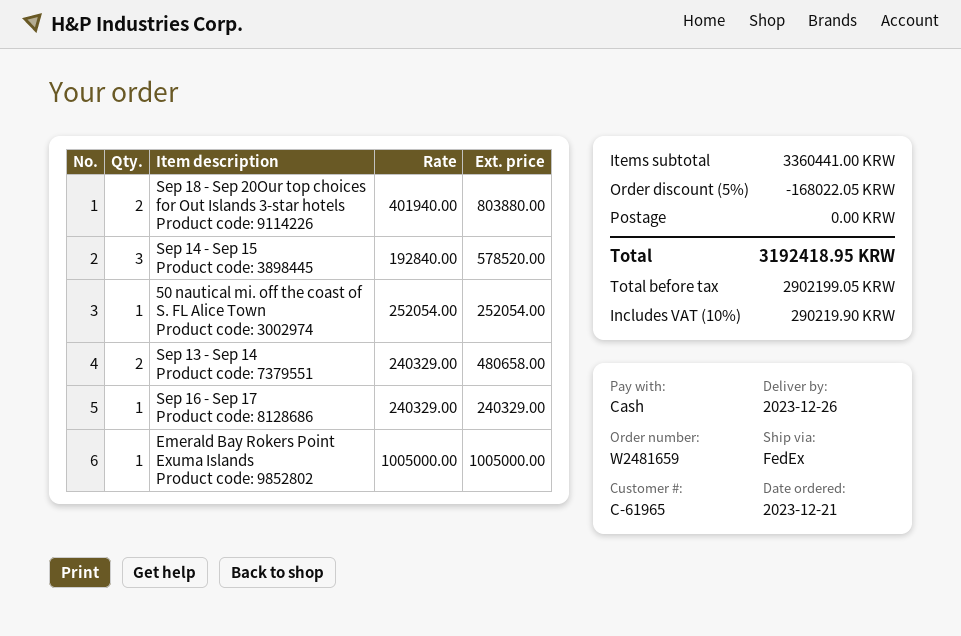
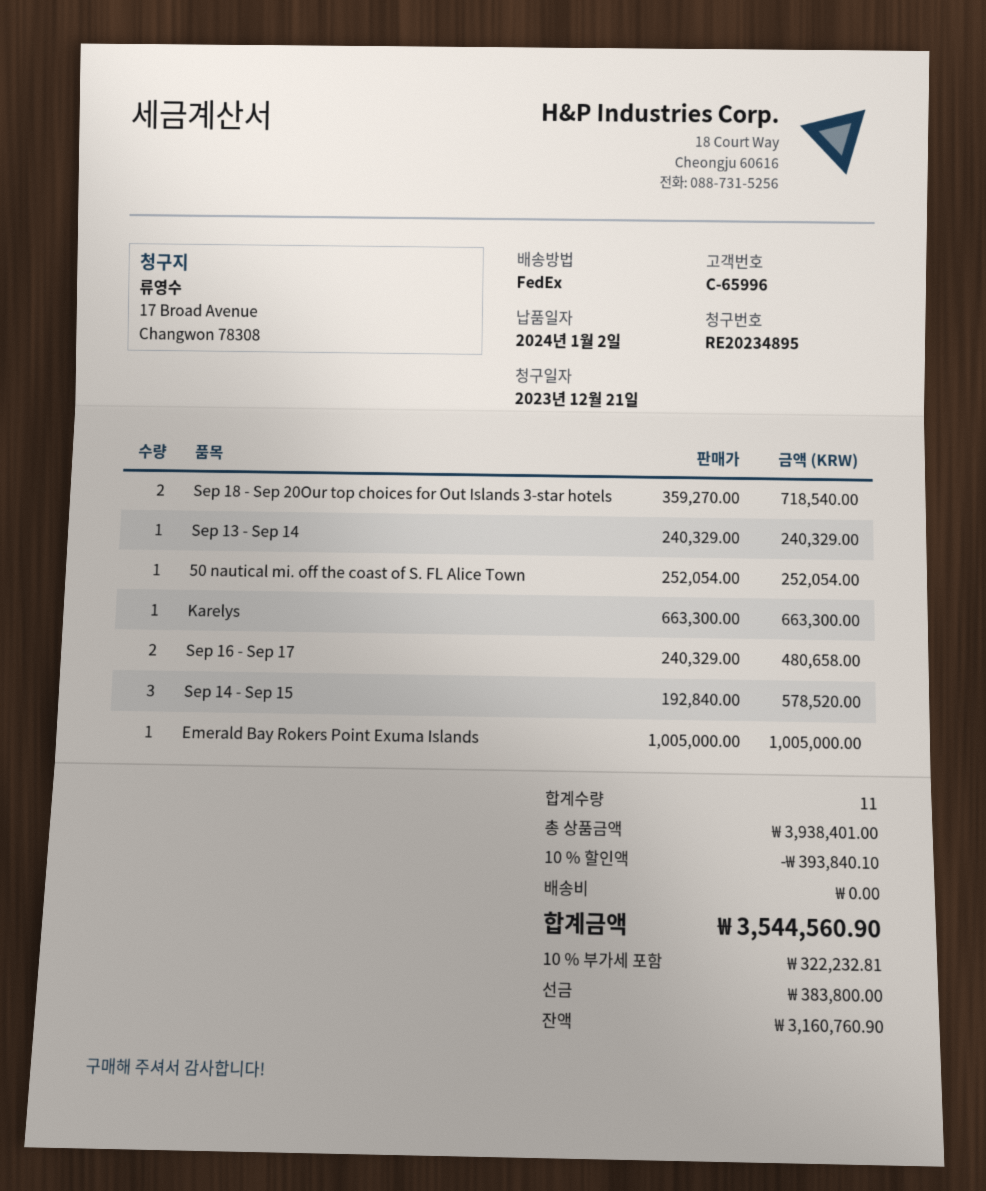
delivery date: 2023-12-26 -> 2024-01-02
customer number: C-61965 -> C-65996
Sep 18 - Sep 20Our top choices for Out Islands 3-star hotels: 2 x 401940.00 = 803880.00 -> 2 x 359270.00 = 718540.00
Sep 13 - Sep 14: 2 x 240329.00 = 480658.00 -> 1 x 240329.00 = 240329.00
Sep 16 - Sep 17: 1 x 240329.00 = 240329.00 -> 2 x 240329.00 = 480658.00
Karelys: none -> 1 x 663300.00 = 663300.00
subtotal: 3360441.00 -> 3938401.00
discount: 5% = 168022.05 -> 10% = 393840.10
tax: 10% = 290219.90 -> 10% = 322232.81
total: 3192418.95 -> 3544560.90

